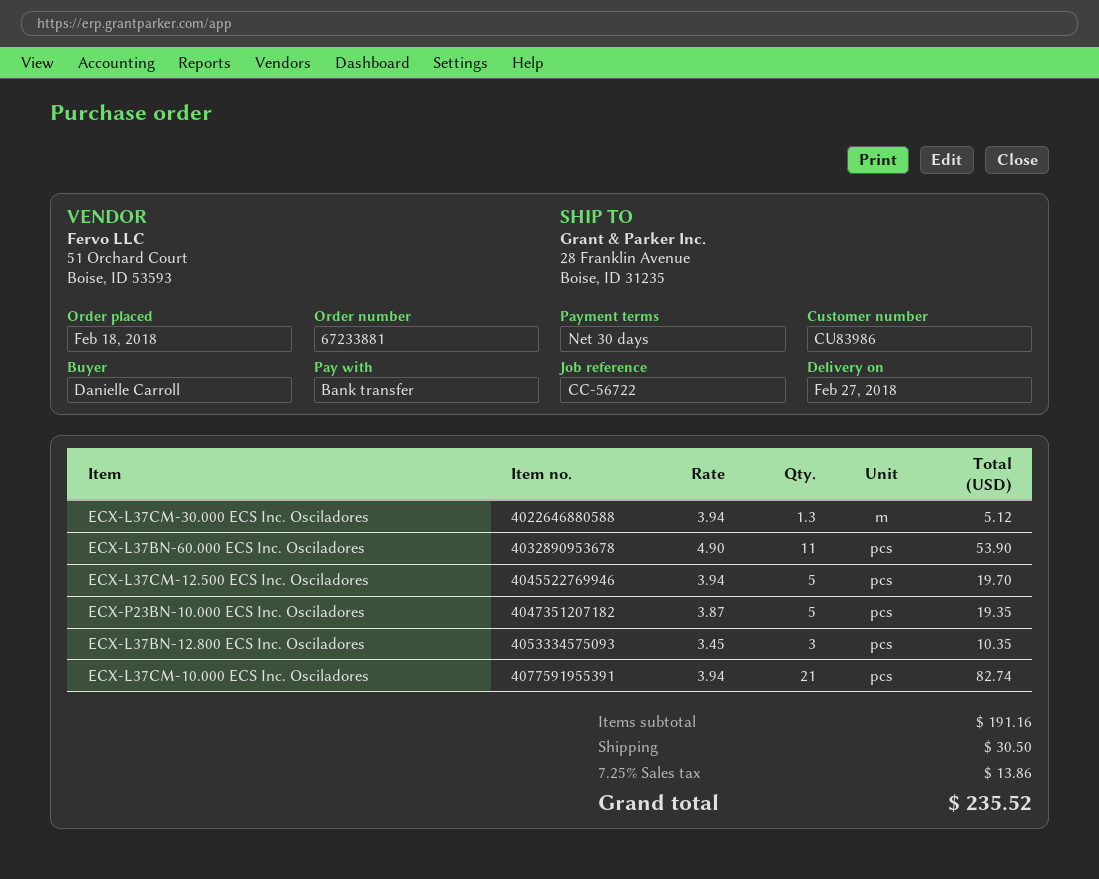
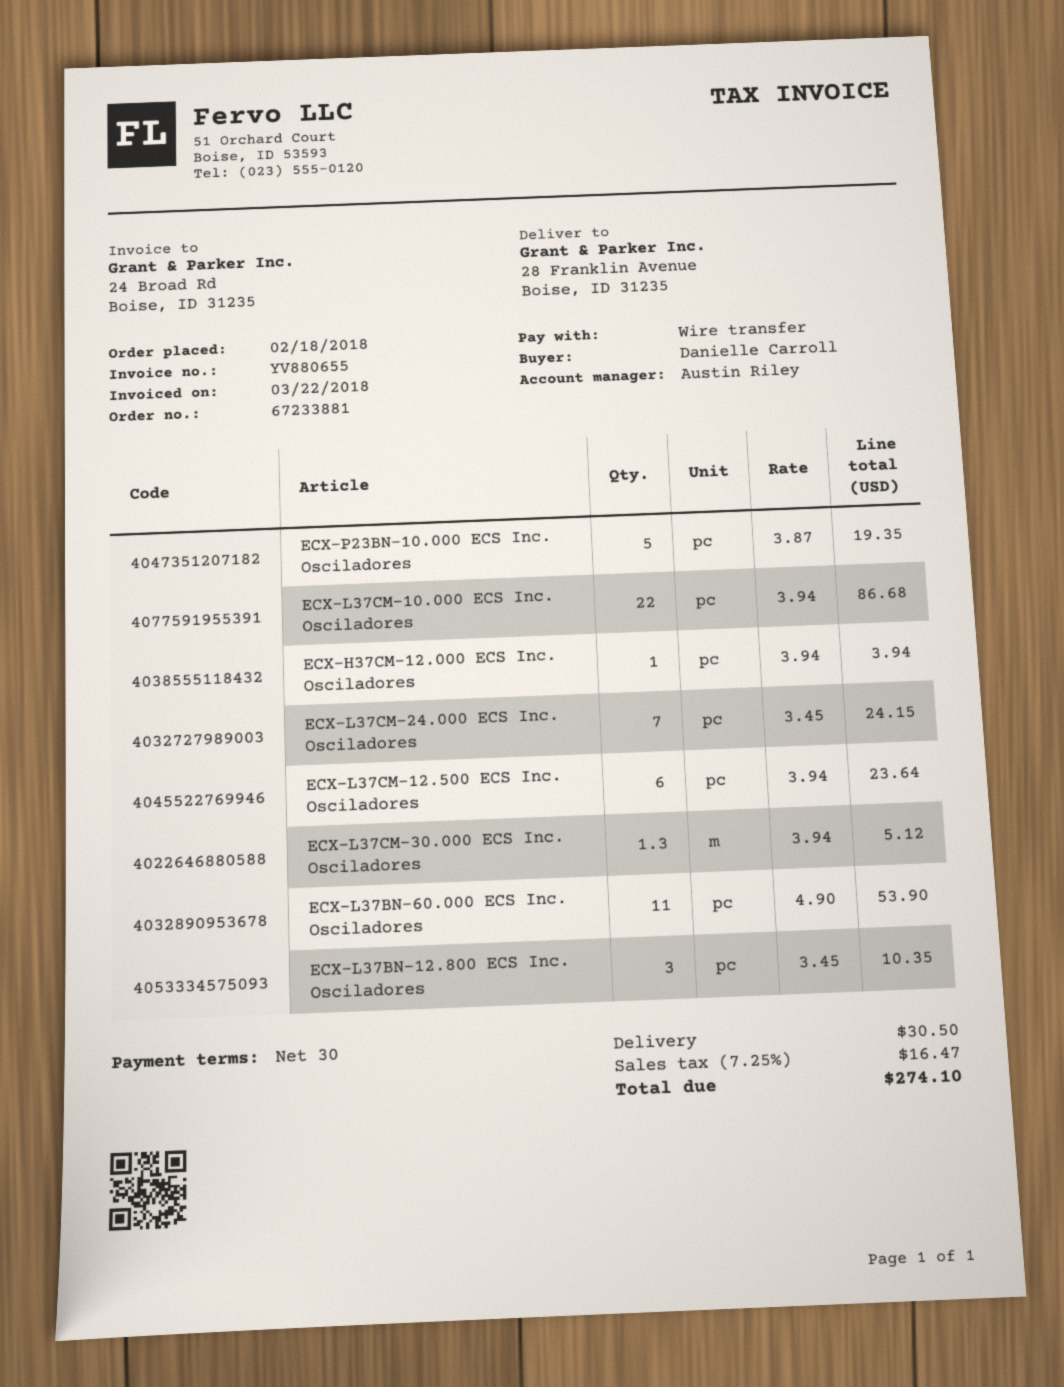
ECX-L37CM-12.500 ECS Inc. Osciladores: 5 x 3.94 = 19.70 -> 6 x 3.94 = 23.64
ECX-L37CM-10.000 ECS Inc. Osciladores: 21 x 3.94 = 82.74 -> 22 x 3.94 = 86.68
ECX-H37CM-12.000 ECS Inc. Osciladores: none -> 1 x 3.94 = 3.94
ECX-L37CM-24.000 ECS Inc. Osciladores: none -> 7 x 3.45 = 24.15
tax: 7.25% = 13.86 -> 7.25% = 16.47
total: 235.52 -> 274.10

